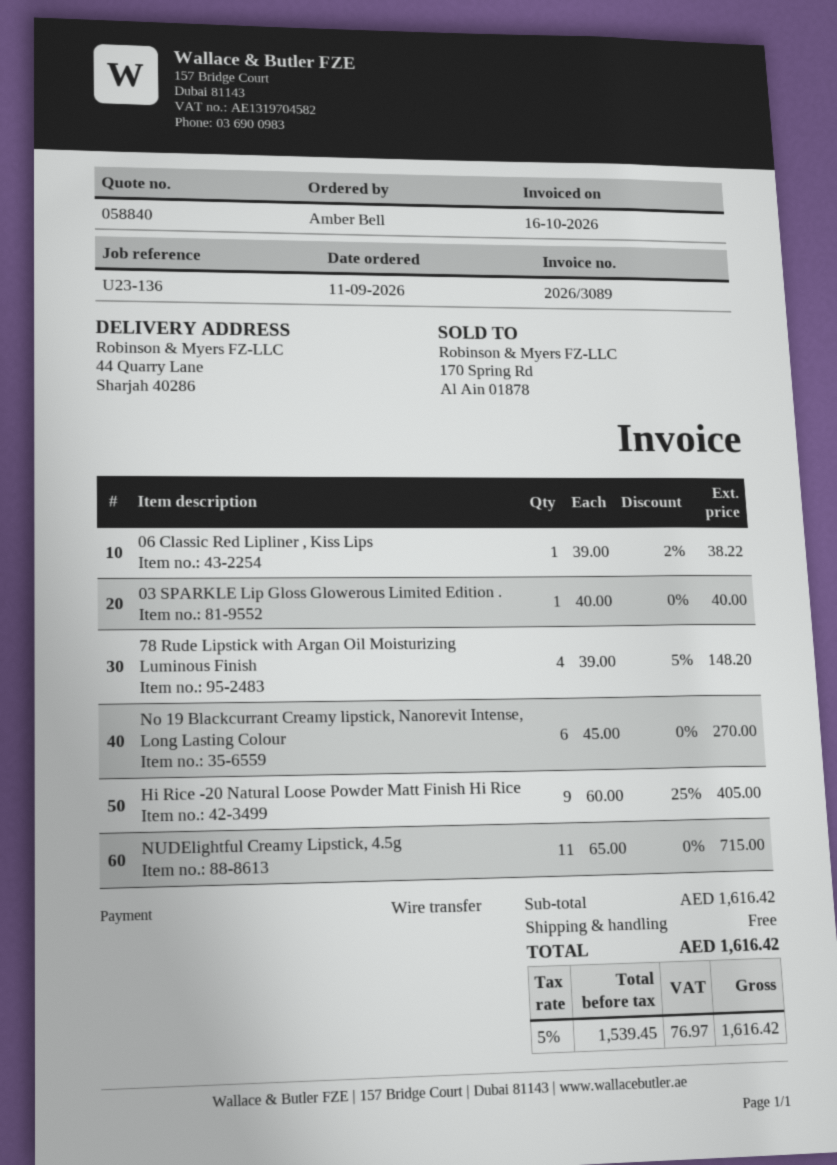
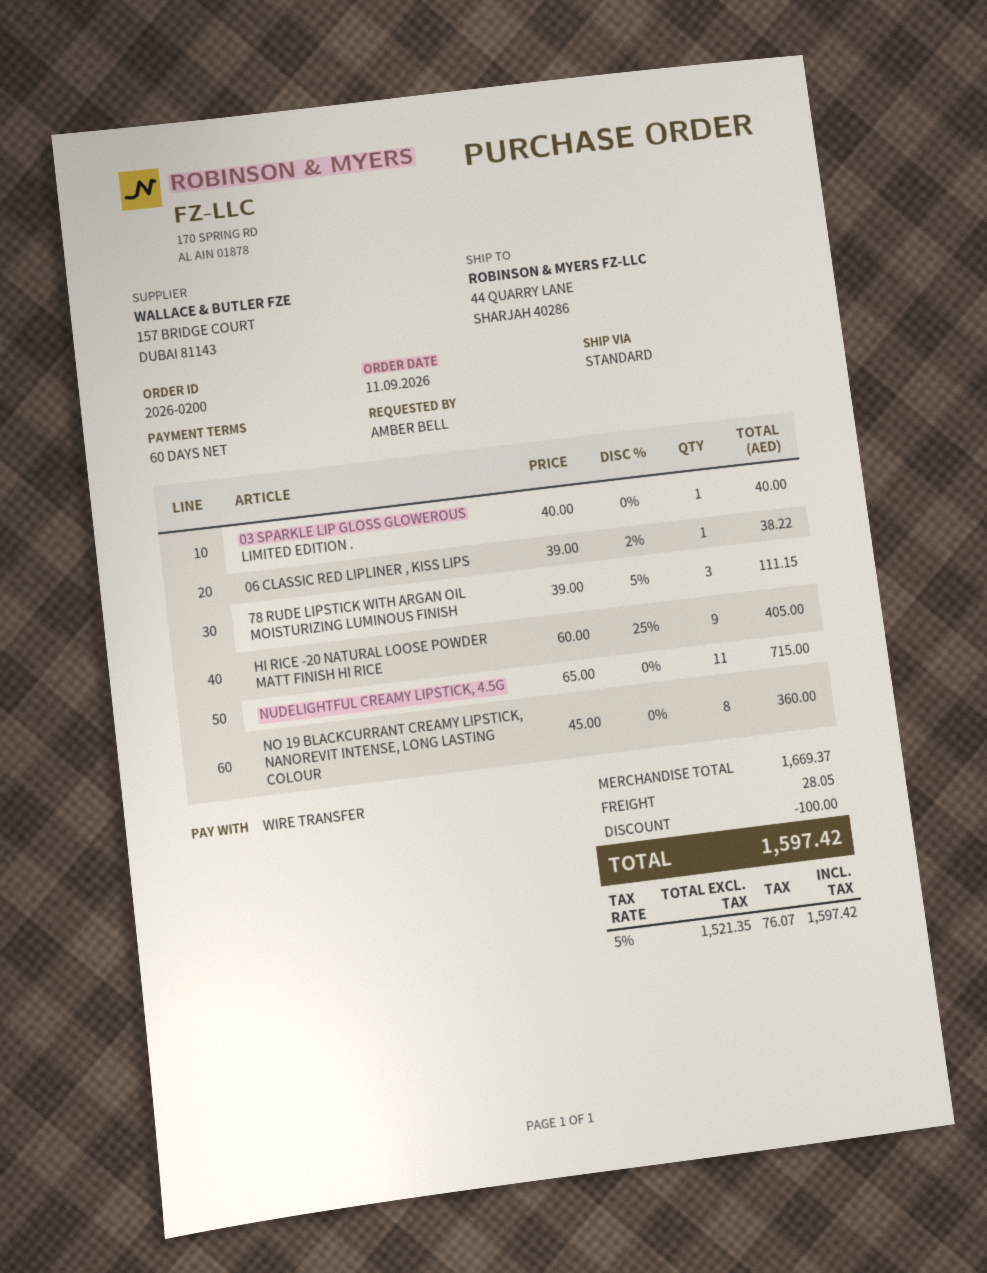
78 Rude Lipstick with Argan Oil Moisturizing Luminous Finish: 4 x 39.00 - 5% = 148.20 -> 3 x 39.00 - 5% = 111.15
No 19 Blackcurrant Creamy lipstick, Nanorevit Intense, Long Lasting Colour: 6 x 45.00 = 270.00 -> 8 x 45.00 = 360.00
subtotal: 1616.42 -> 1669.37
discount: none -> 100.00
shipping: 0.00 -> 28.05
net: 1539.45 -> 1521.35
tax: 5% = 76.97 -> 5% = 76.07
total: 1616.42 -> 1597.42

